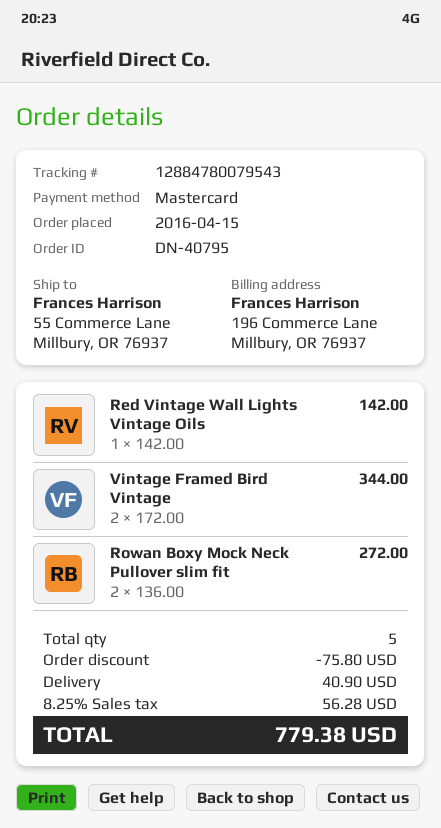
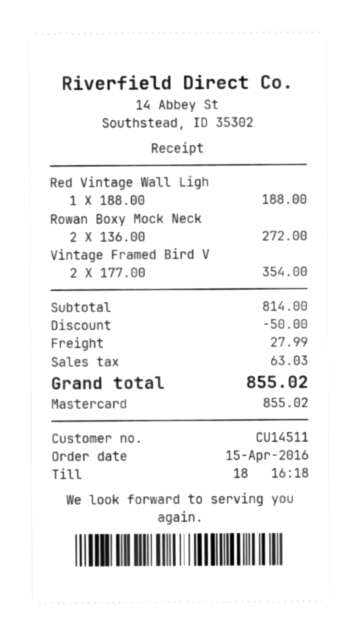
Red Vintage Wall Lights Vintage Oils: 1 x 142.00 = 142.00 -> 1 x 188.00 = 188.00
Vintage Framed Bird Vintage: 2 x 172.00 = 344.00 -> 2 x 177.00 = 354.00
discount: 75.80 -> 50.00
shipping: 40.90 -> 27.99
tax: 56.28 -> 63.03
total: 779.38 -> 855.02

